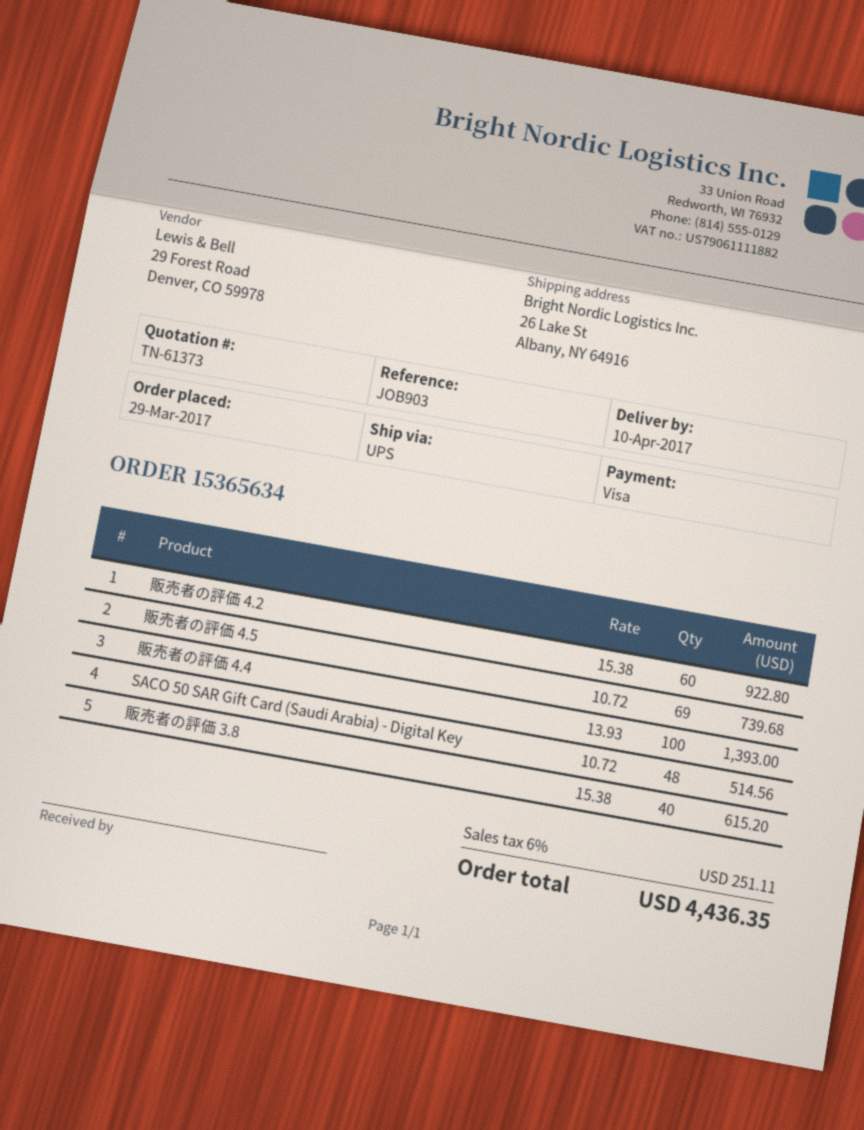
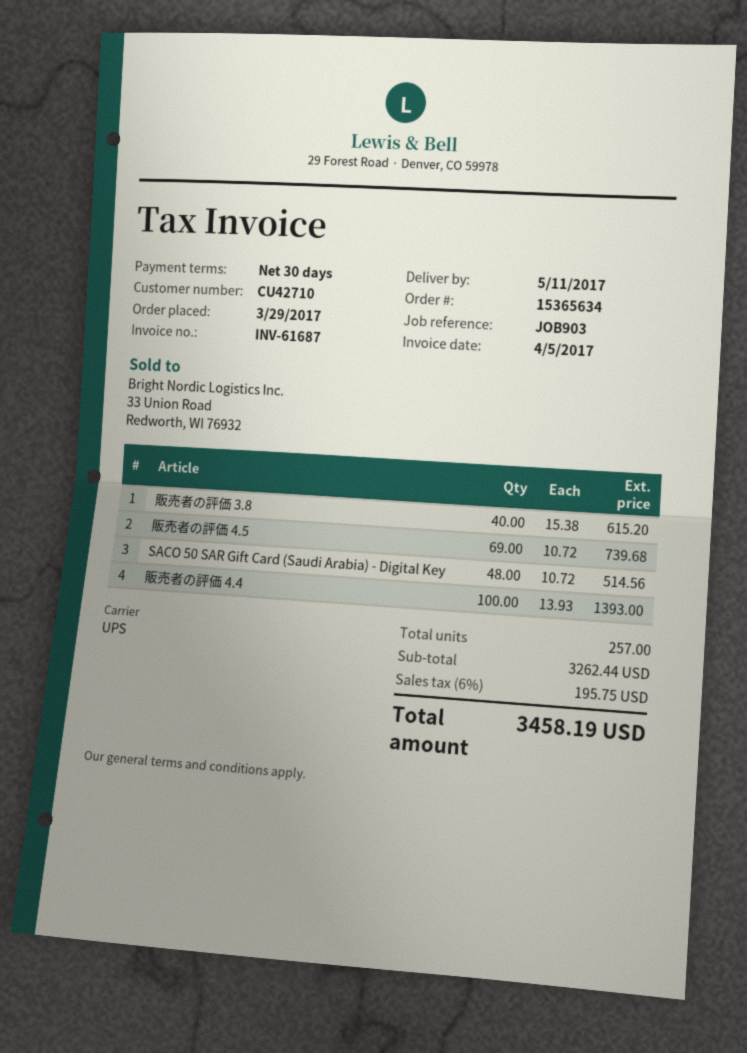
delivery date: 2017-04-10 -> 2017-05-11
販売者の評価 4.2: 60 x 15.38 = 922.80 -> none
tax: 6% = 251.11 -> 6% = 195.75
total: 4436.35 -> 3458.19

